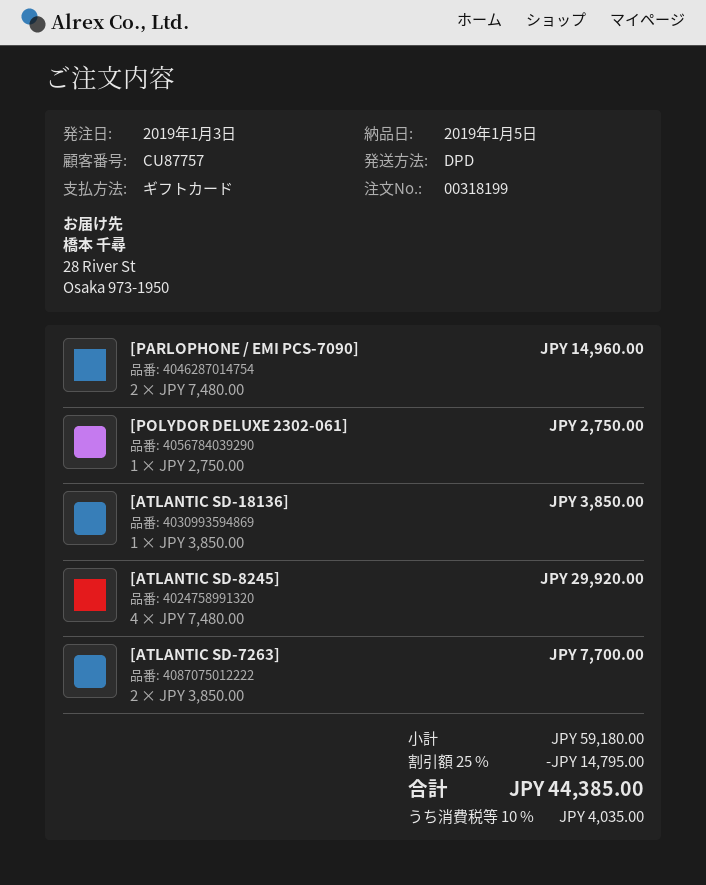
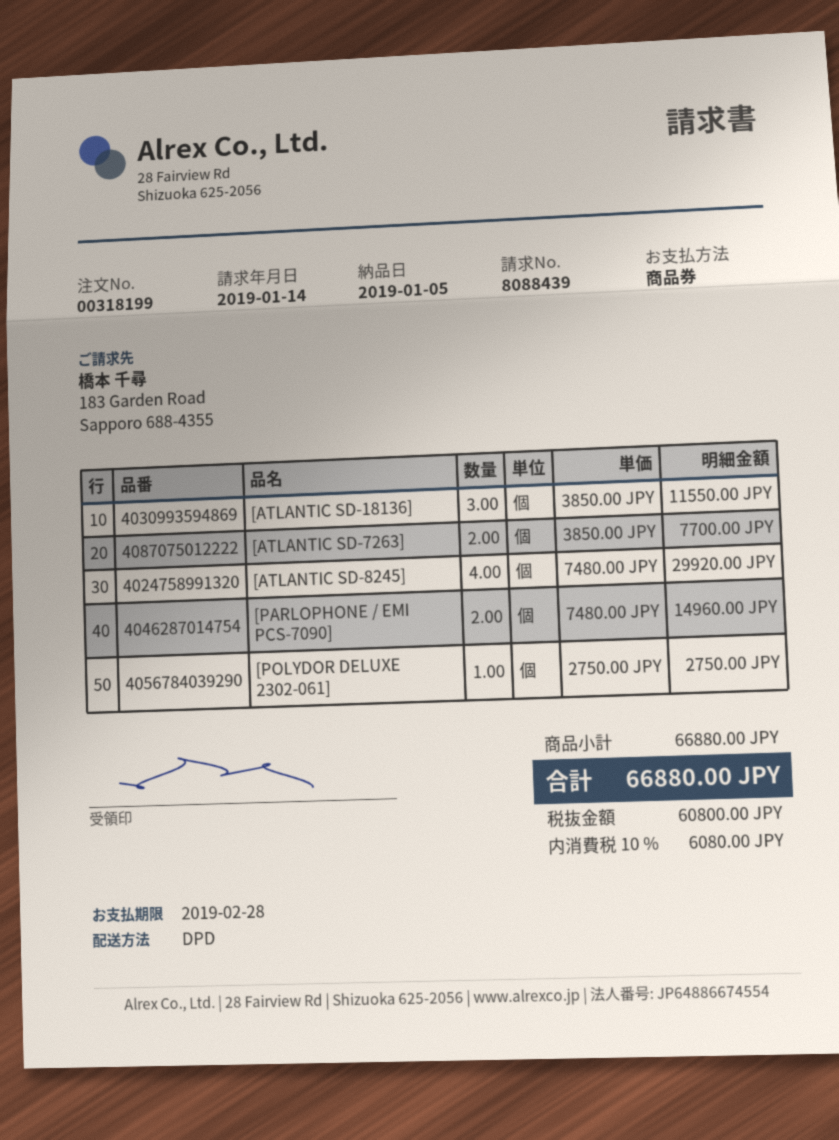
[ATLANTIC SD-18136]: 1 x 3850.00 = 3850.00 -> 3 x 3850.00 = 11550.00
subtotal: 59180.00 -> 66880.00
discount: 25% = 14795.00 -> none
tax: 10% = 4035.00 -> 10% = 6080.00
total: 44385.00 -> 66880.00

